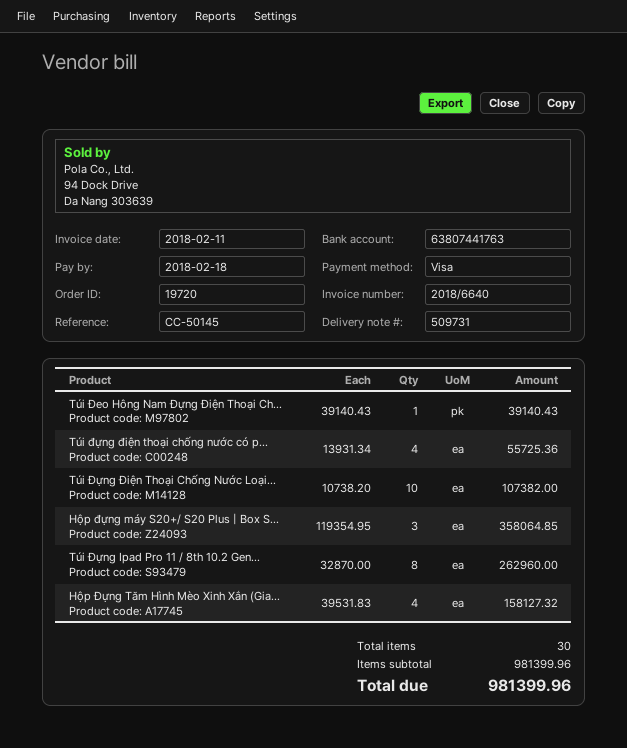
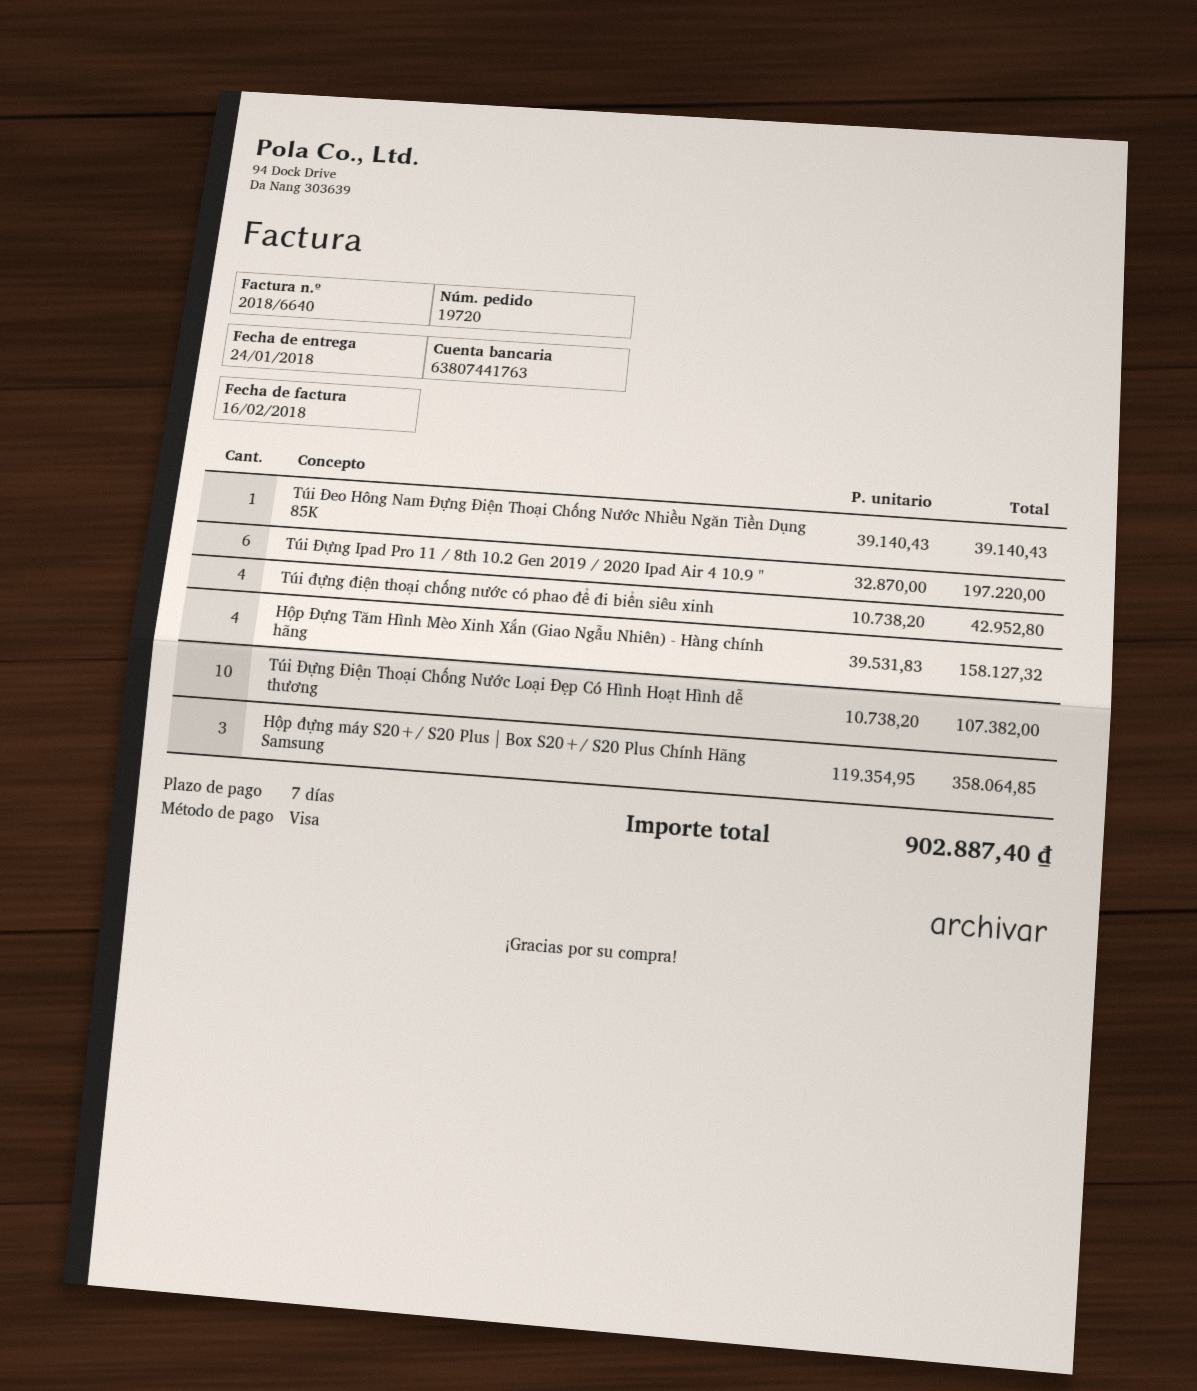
invoice date: 2018-02-11 -> 2018-02-16
Túi đựng điện thoại chống nước có p...: 4 x 13931.34 = 55725.36 -> 4 x 10738.20 = 42952.80
Túi Đựng Ipad Pro 11 / 8th 10.2 Gen...: 8 x 32870.00 = 262960.00 -> 6 x 32870.00 = 197220.00
total: 981399.96 -> 902887.40

